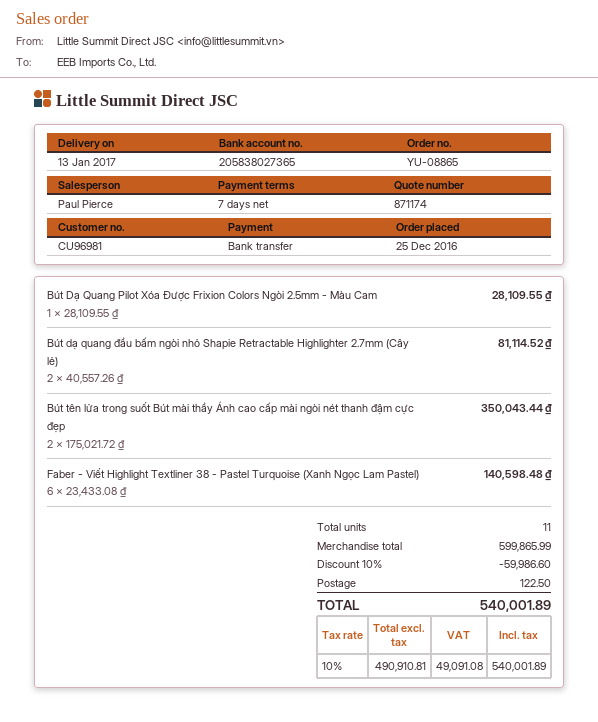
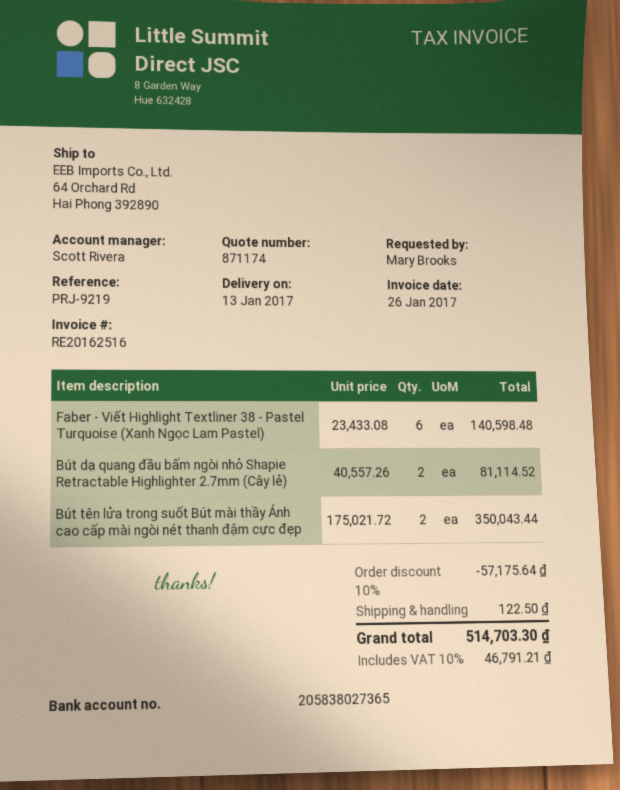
sales rep: Paul Pierce -> Scott Rivera
Bút Dạ Quang Pilot Xóa Được Frixion Colors Ngòi 2.5mm - Màu Cam: 1 x 28109.55 = 28109.55 -> none
discount: 10% = 59986.60 -> 10% = 57175.64
tax: 10% = 49091.08 -> 10% = 46791.21
total: 540001.89 -> 514703.30

